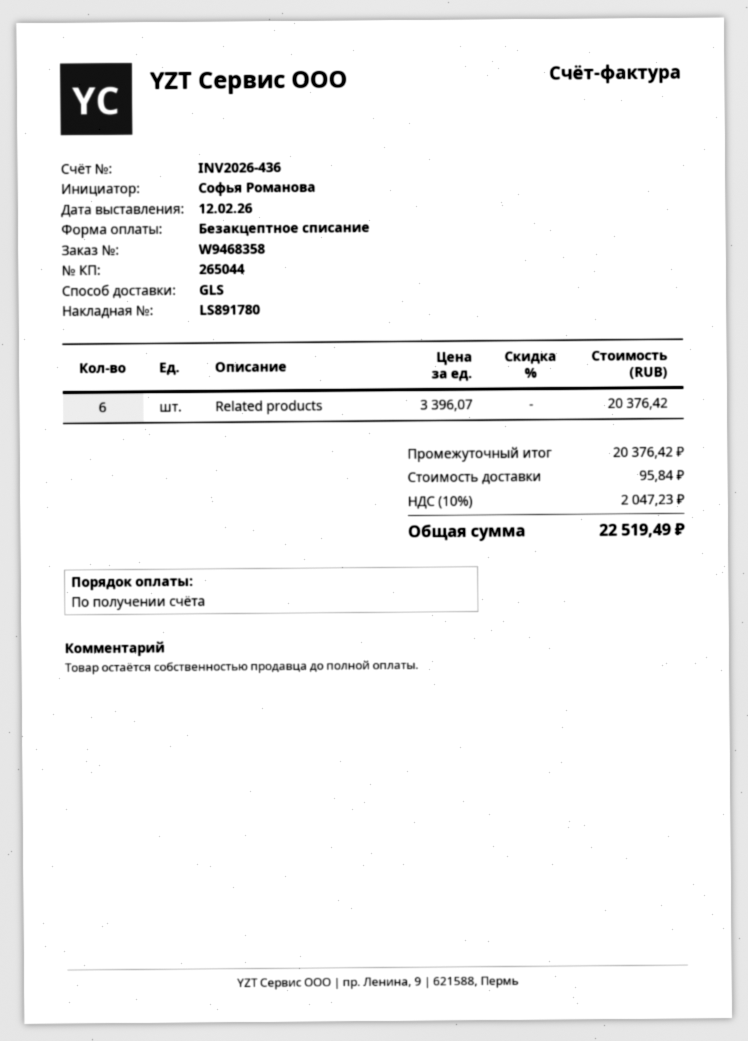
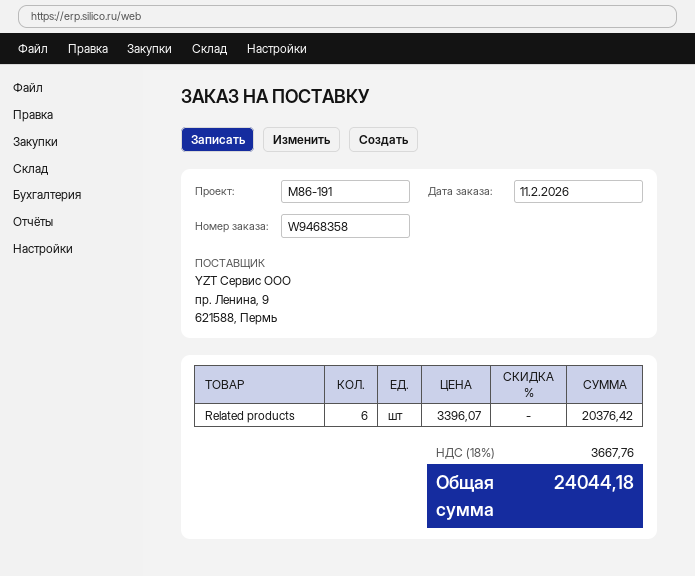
shipping: 95.84 -> none
tax: 10% = 2047.23 -> 18% = 3667.76
total: 22519.49 -> 24044.18

